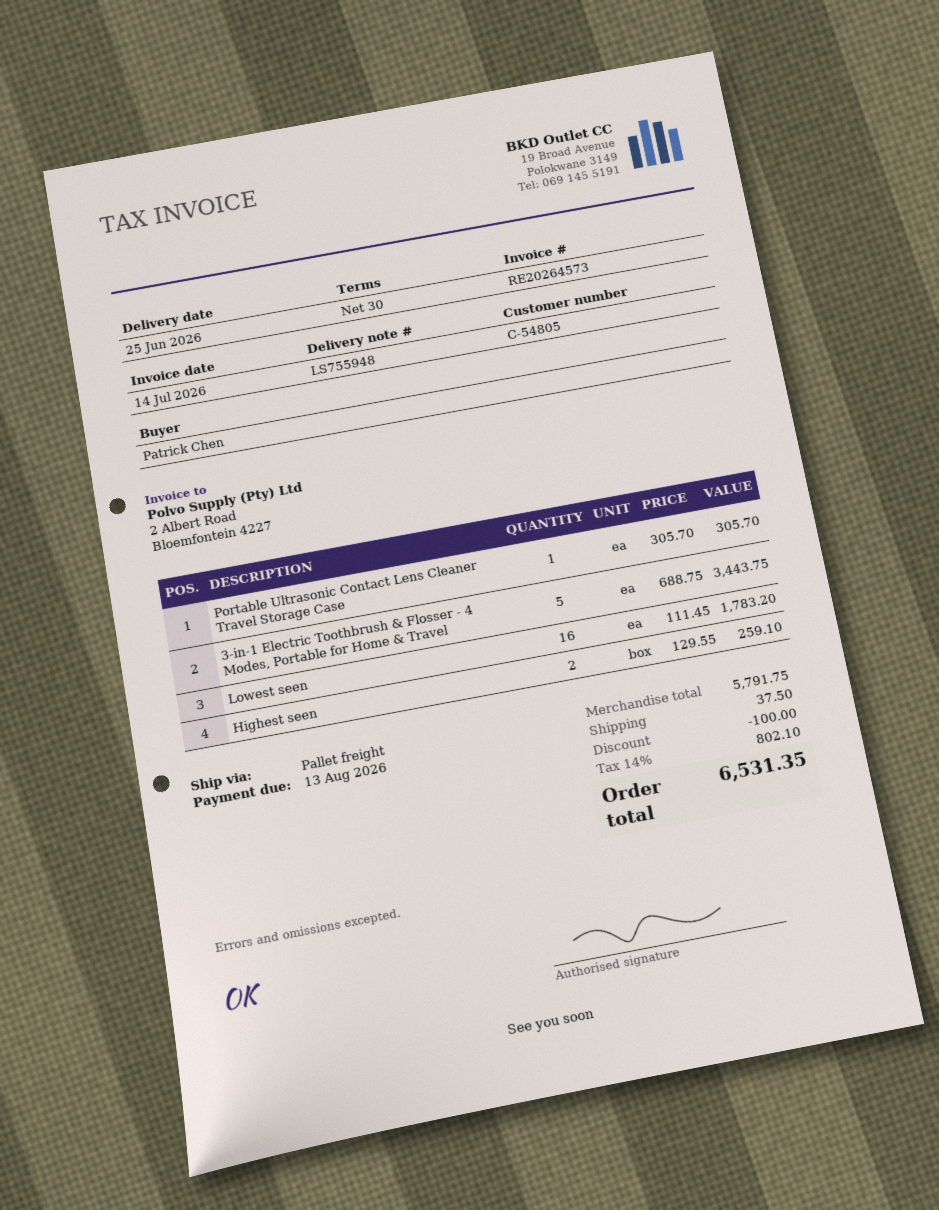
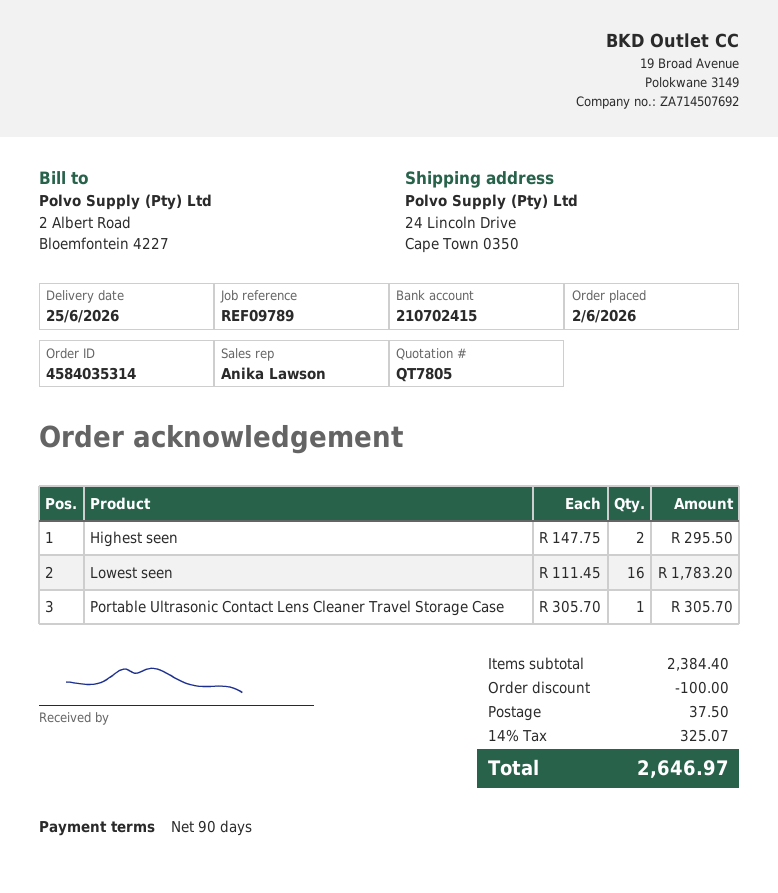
payment terms: 30 days -> 90 days
3-in-1 Electric Toothbrush & Flosser - 4 Modes, Portable for Home & Travel: 5 x 688.75 = 3443.75 -> none
Highest seen: 2 x 129.55 = 259.10 -> 2 x 147.75 = 295.50
subtotal: 5791.75 -> 2384.40
tax: 14% = 802.10 -> 14% = 325.07
total: 6531.35 -> 2646.97

